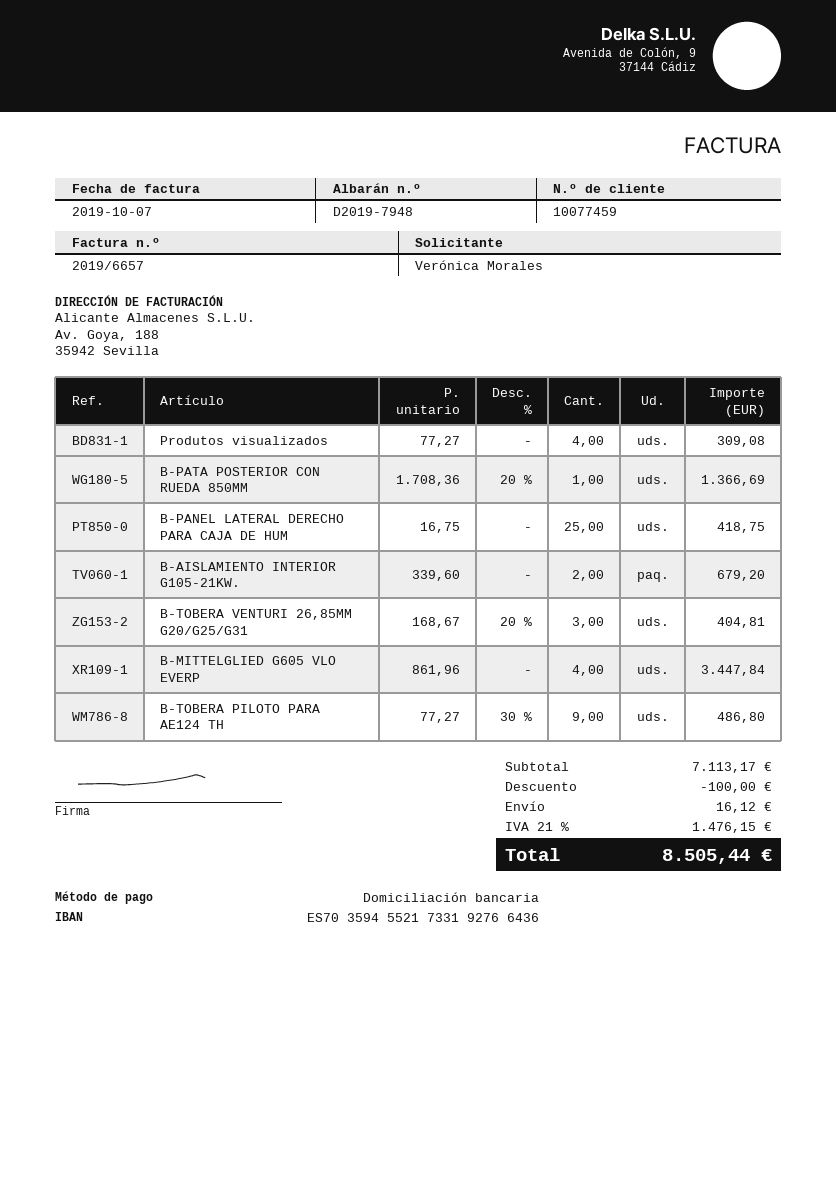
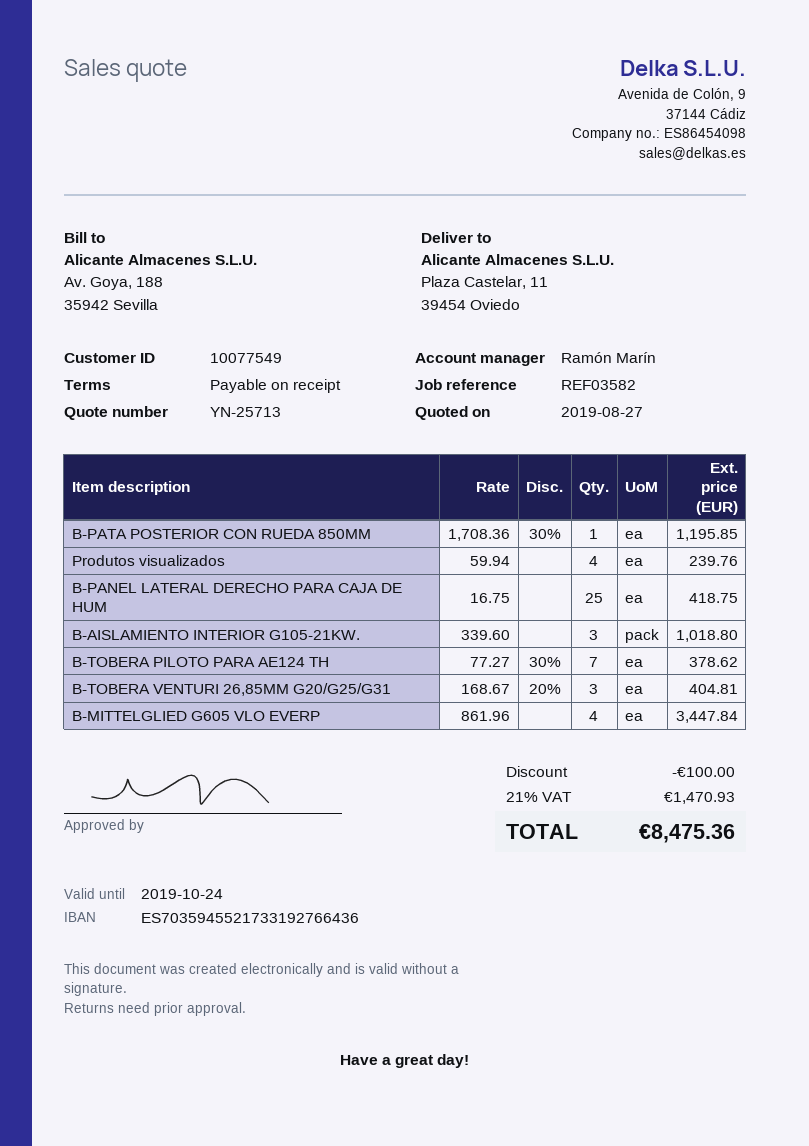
customer number: 10077459 -> 10077549
Produtos visualizados: 4 x 77.27 = 309.08 -> 4 x 59.94 = 239.76
B-PATA POSTERIOR CON RUEDA 850MM: 1 x 1708.36 - 20% = 1366.69 -> 1 x 1708.36 - 30% = 1195.85
B-AISLAMIENTO INTERIOR G105-21KW.: 2 x 339.60 = 679.20 -> 3 x 339.60 = 1018.80
B-TOBERA PILOTO PARA AE124 TH: 9 x 77.27 - 30% = 486.80 -> 7 x 77.27 - 30% = 378.62
shipping: 16.12 -> none
tax: 21% = 1476.15 -> 21% = 1470.93
total: 8505.44 -> 8475.36

